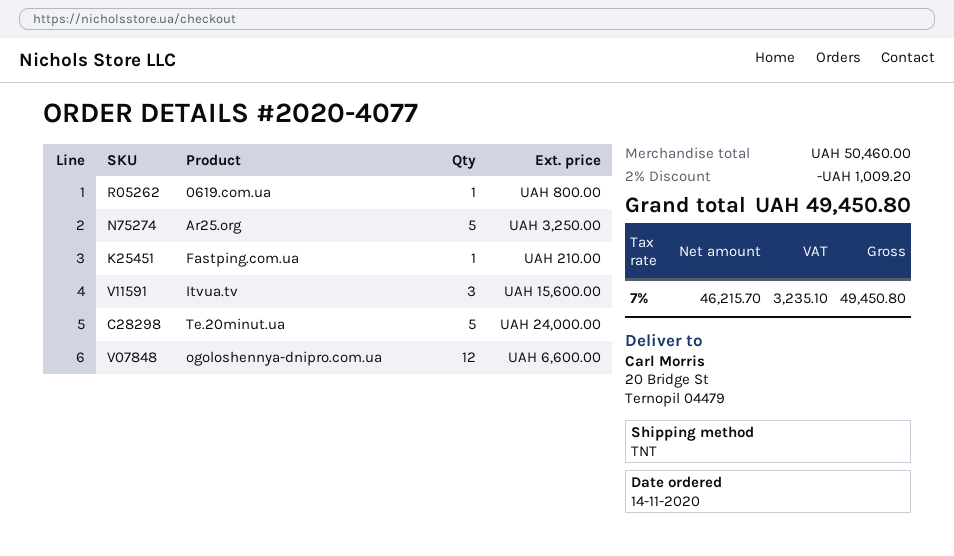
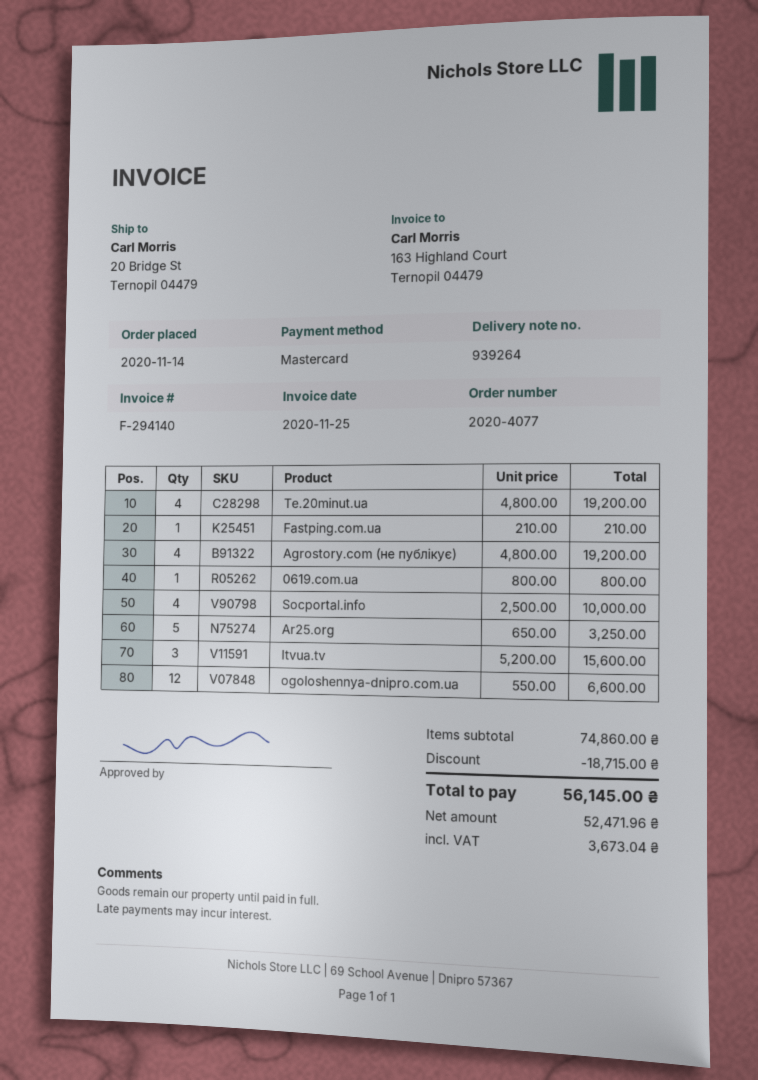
Te.20minut.ua: 5 for 24000.00 -> 4 for 19200.00
Agrostory.com (не публікує): none -> 4 for 19200.00
Socportal.info: none -> 4 for 10000.00
subtotal: 50460.00 -> 74860.00
discount: 1009.20 -> 18715.00
net: 46215.70 -> 52471.96
tax: 3235.10 -> 3673.04
total: 49450.80 -> 56145.00

